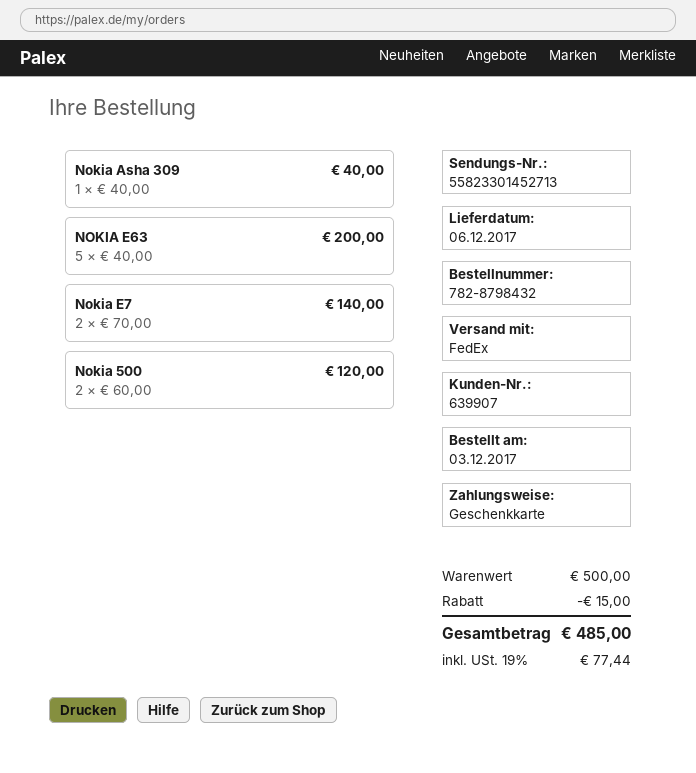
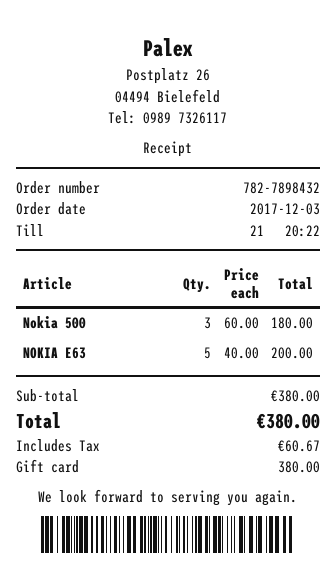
order number: 782-8798432 -> 782-7898432
Nokia Asha 309: 1 x 40.00 = 40.00 -> none
Nokia E7: 2 x 70.00 = 140.00 -> none
Nokia 500: 2 x 60.00 = 120.00 -> 3 x 60.00 = 180.00
subtotal: 500.00 -> 380.00
discount: 15.00 -> none
tax: 77.44 -> 60.67
total: 485.00 -> 380.00

